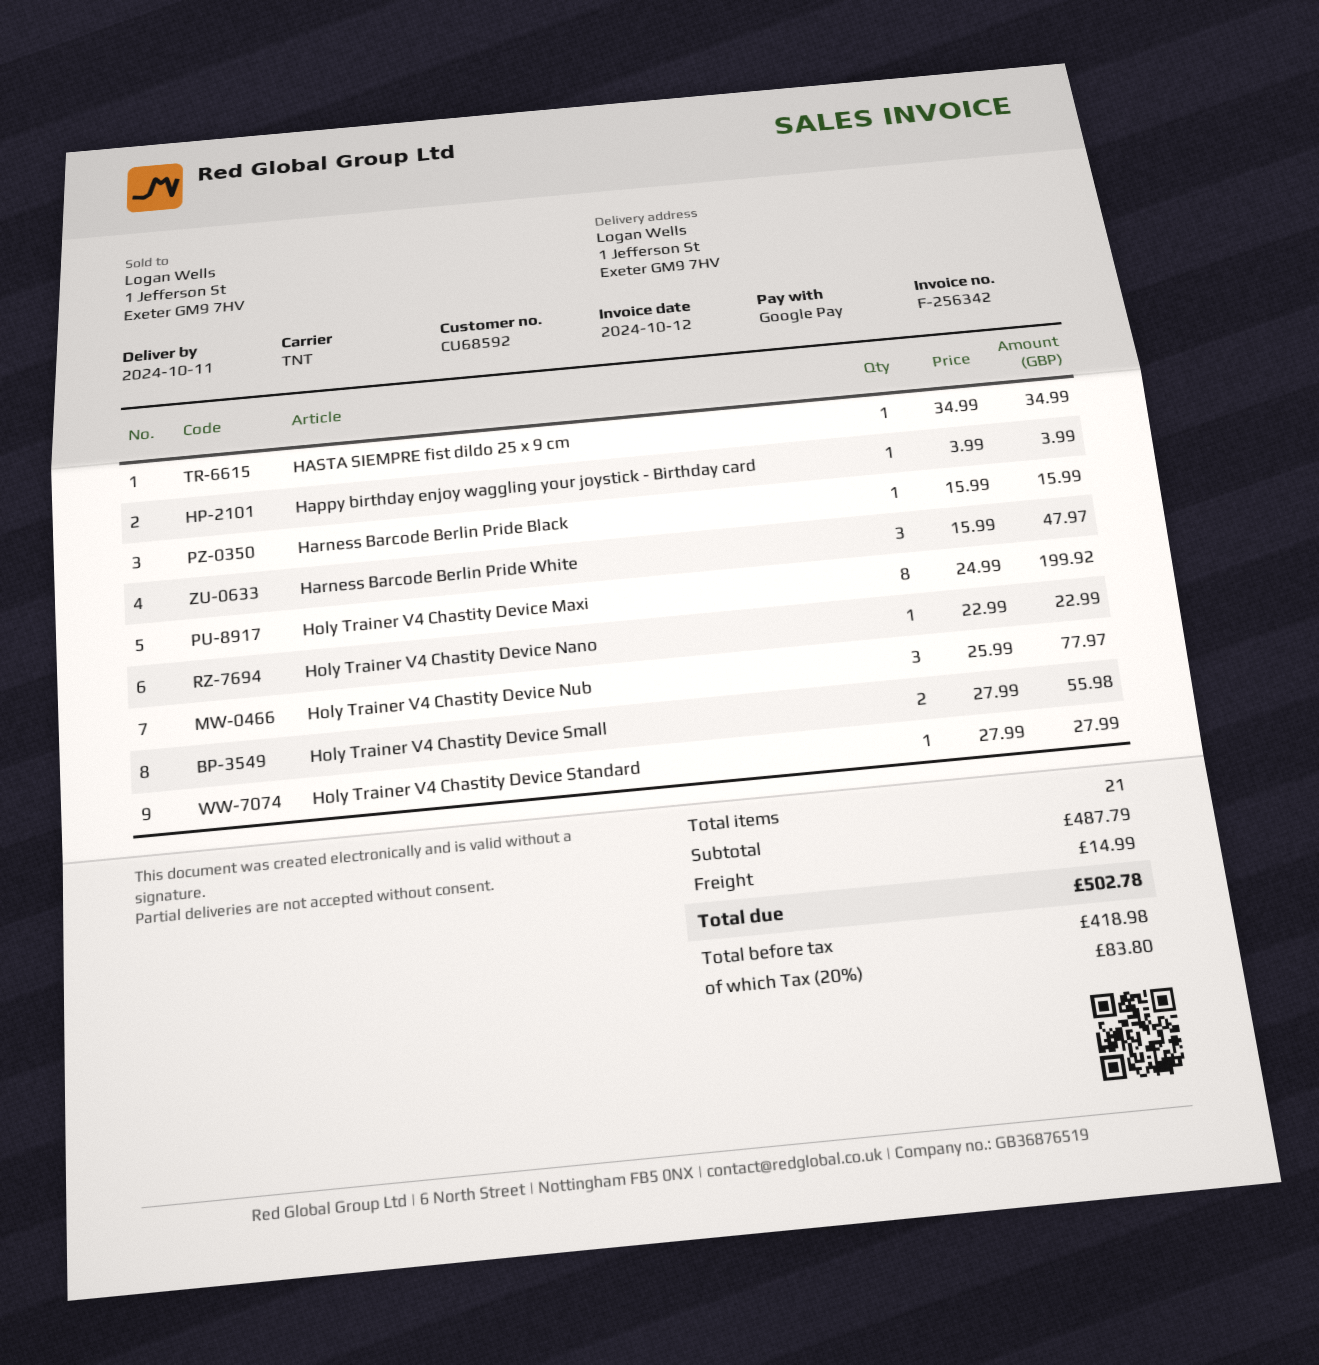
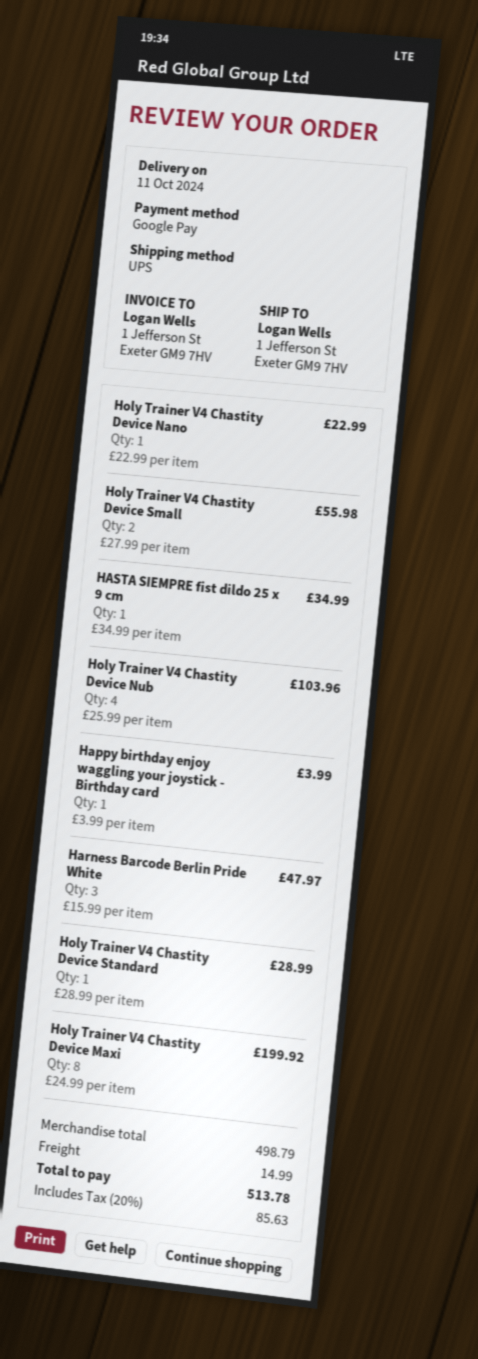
shipping method: TNT -> UPS
Harness Barcode Berlin Pride Black: 1 x 15.99 = 15.99 -> none
Holy Trainer V4 Chastity Device Nub: 3 x 25.99 = 77.97 -> 4 x 25.99 = 103.96
Holy Trainer V4 Chastity Device Standard: 1 x 27.99 = 27.99 -> 1 x 28.99 = 28.99
subtotal: 487.79 -> 498.79
tax: 20% = 83.80 -> 20% = 85.63
total: 502.78 -> 513.78

